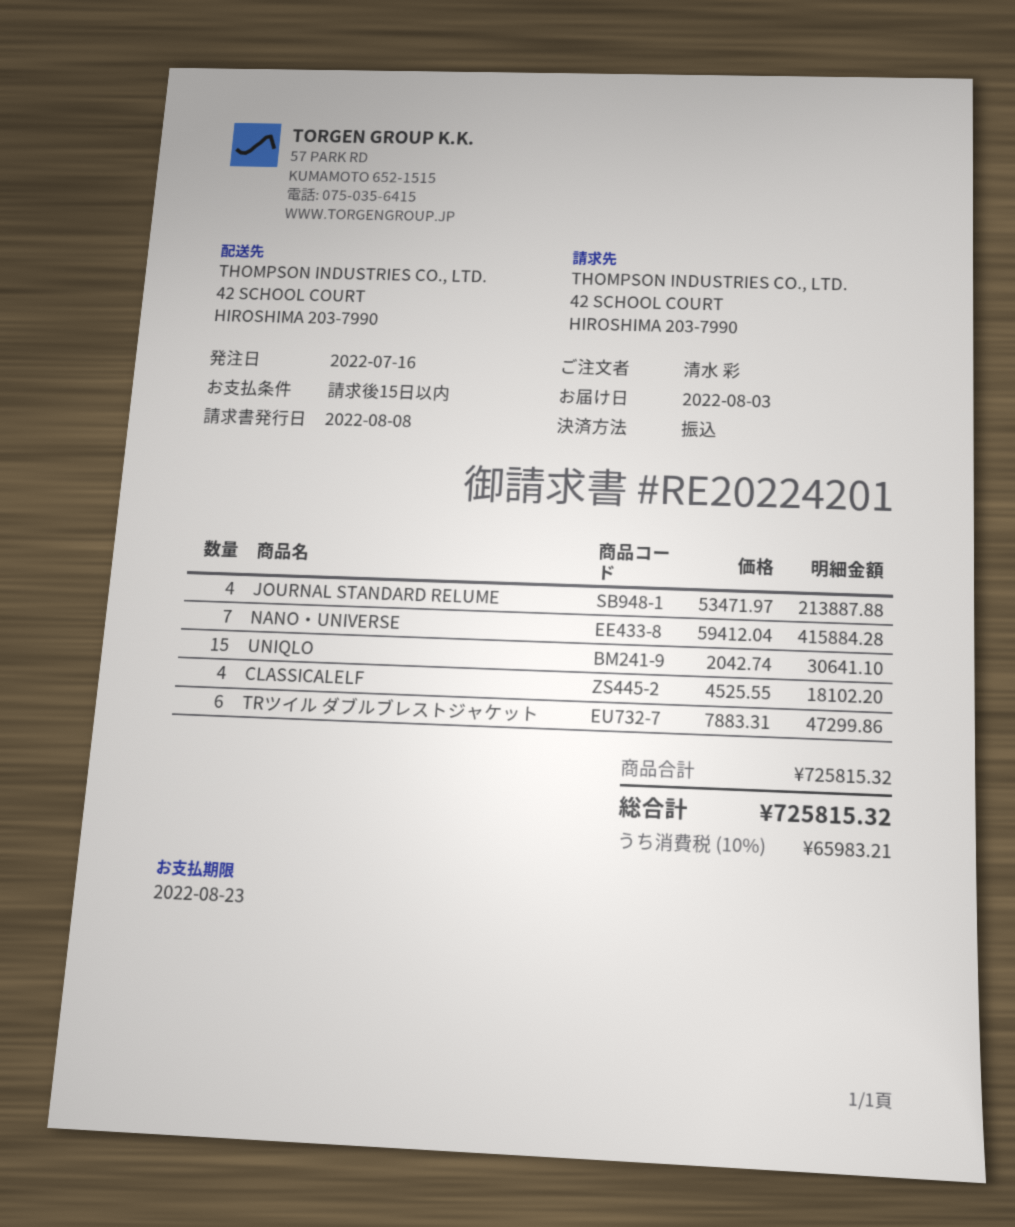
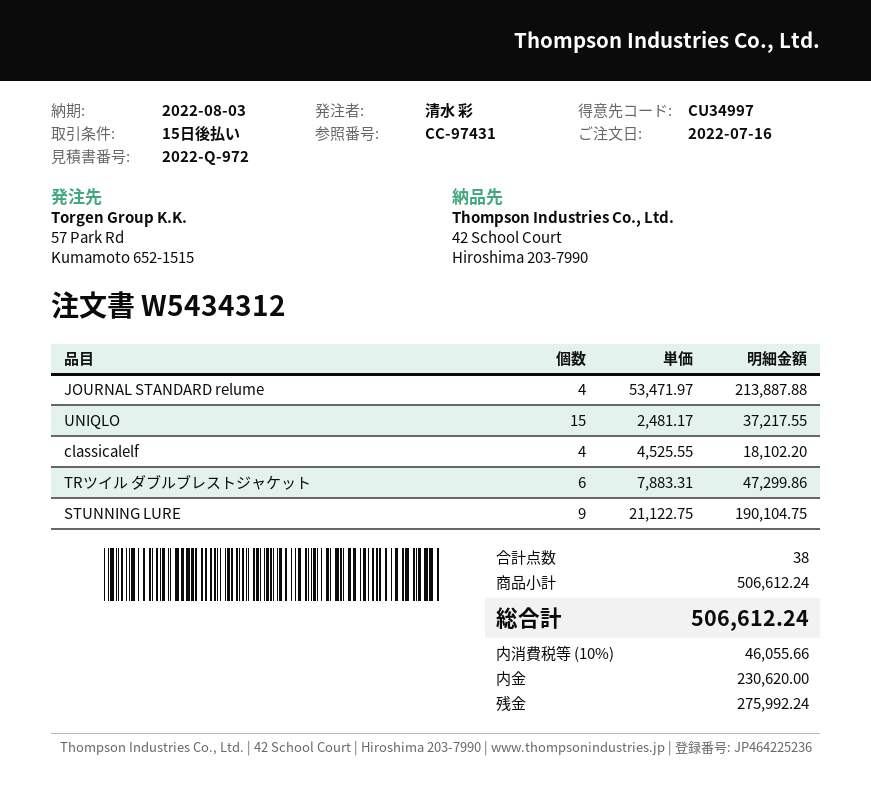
NANO・UNIVERSE: 7 x 59412.04 = 415884.28 -> none
UNIQLO: 15 x 2042.74 = 30641.10 -> 15 x 2481.17 = 37217.55
STUNNING LURE: none -> 9 x 21122.75 = 190104.75
subtotal: 725815.32 -> 506612.24
tax: 10% = 65983.21 -> 10% = 46055.66
total: 725815.32 -> 506612.24

